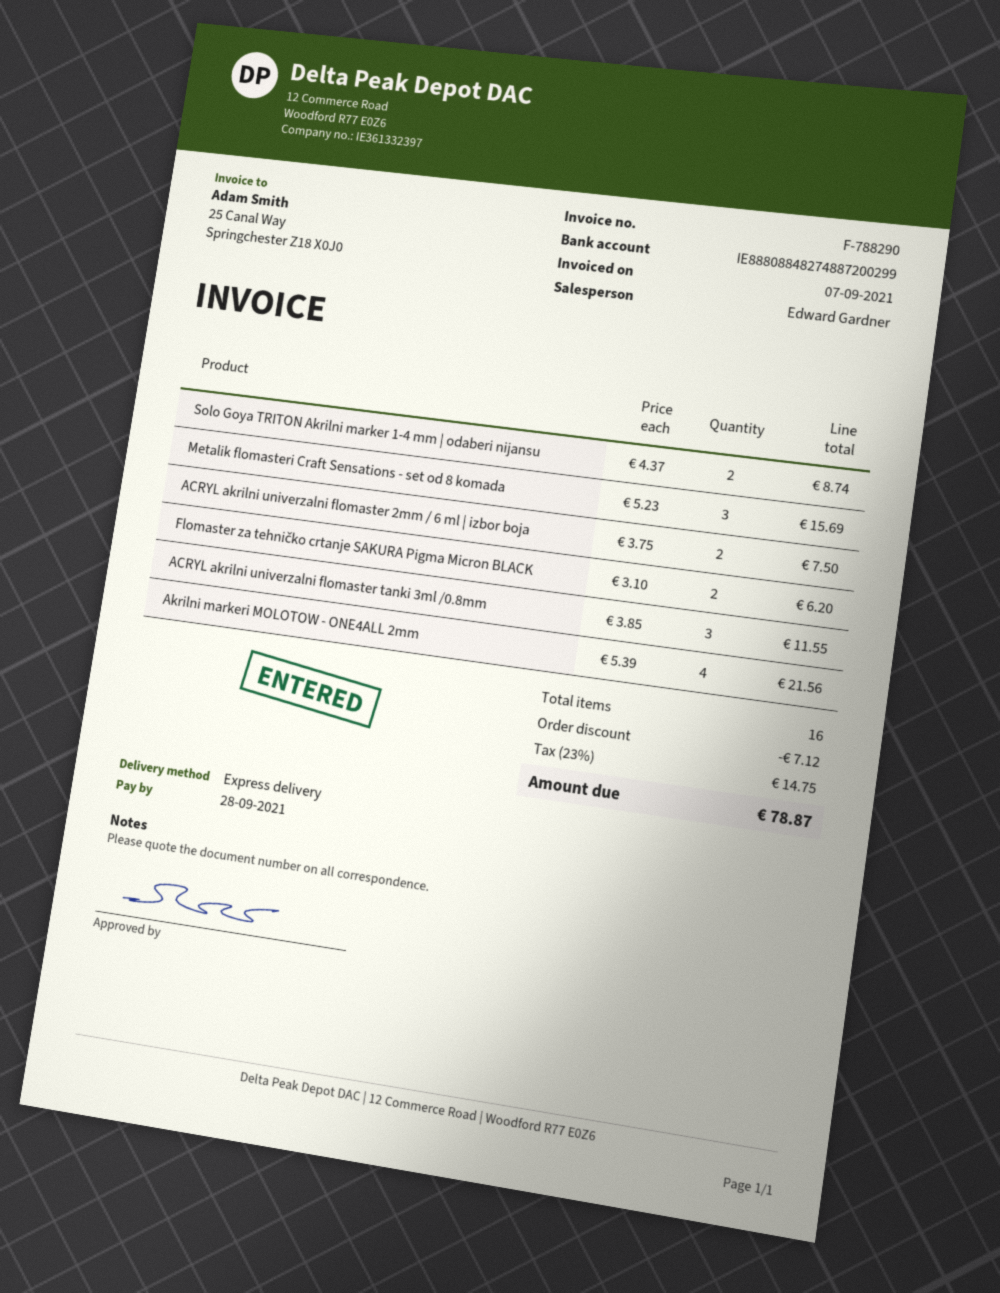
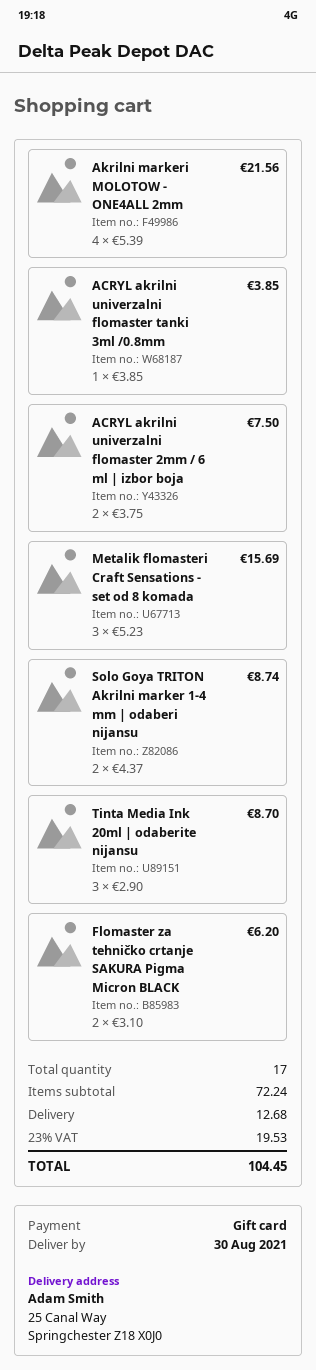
ACRYL akrilni univerzalni flomaster tanki 3ml /0.8mm: 3 x 3.85 = 11.55 -> 1 x 3.85 = 3.85
Tinta Media Ink 20ml | odaberite nijansu: none -> 3 x 2.90 = 8.70
total quantity: 16 -> 17
discount: 7.12 -> none
shipping: none -> 12.68
tax: 23% = 14.75 -> 23% = 19.53
total: 78.87 -> 104.45

